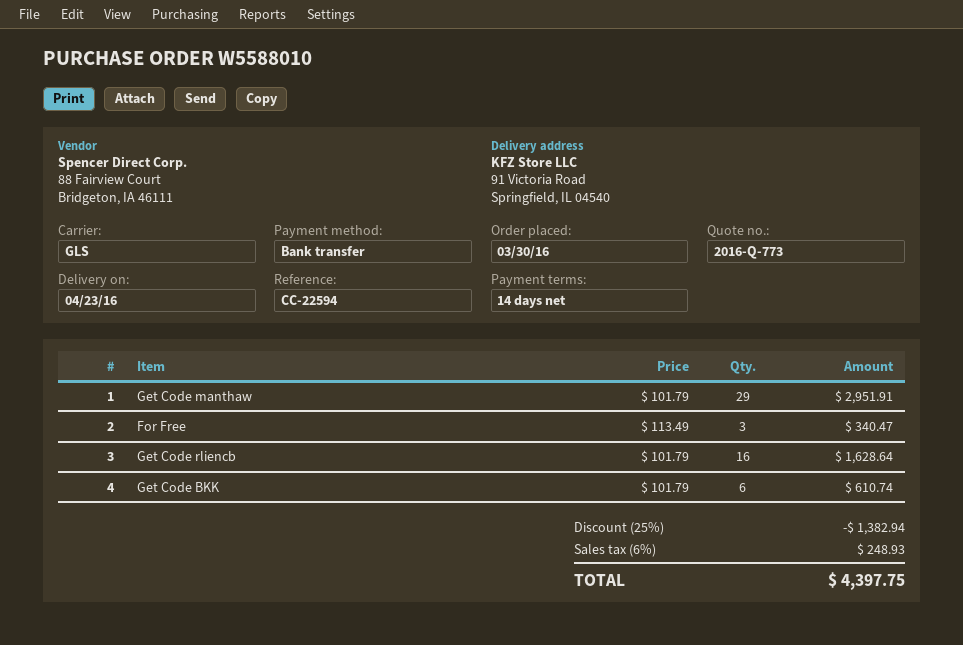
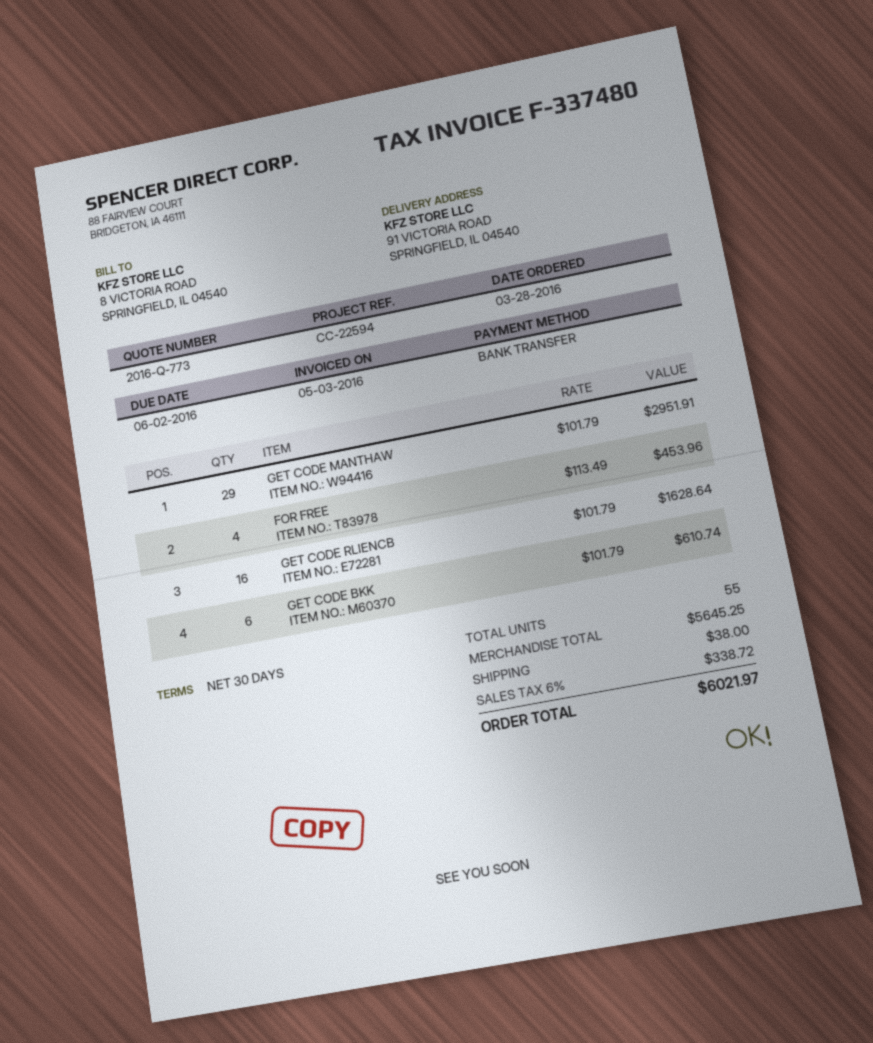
order date: 2016-03-30 -> 2016-03-28
payment terms: 14 days -> 30 days
For Free: 3 x 113.49 = 340.47 -> 4 x 113.49 = 453.96
discount: 25% = 1382.94 -> none
shipping: none -> 38.00
tax: 6% = 248.93 -> 6% = 338.72
total: 4397.75 -> 6021.97

